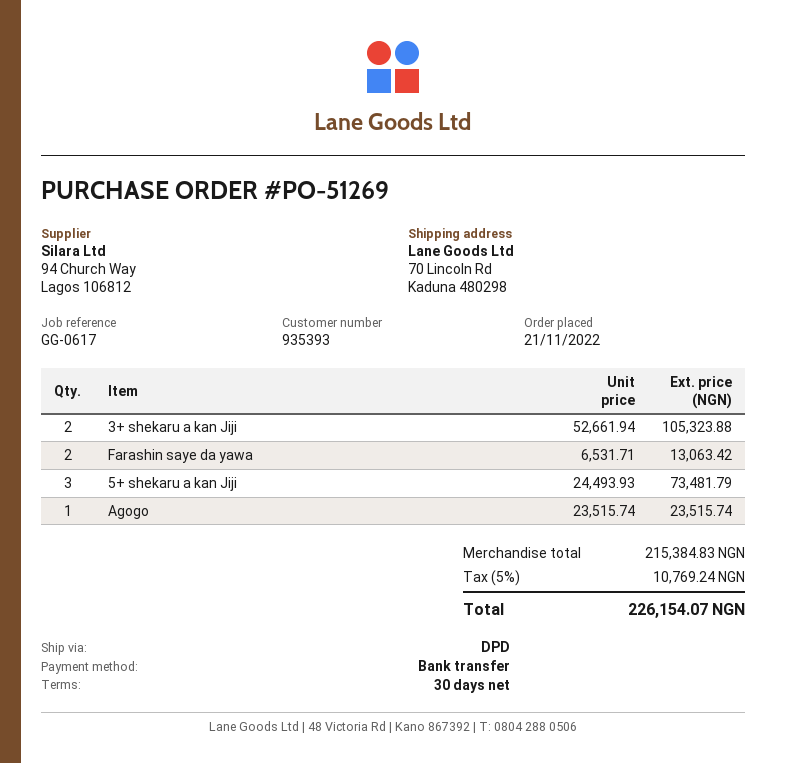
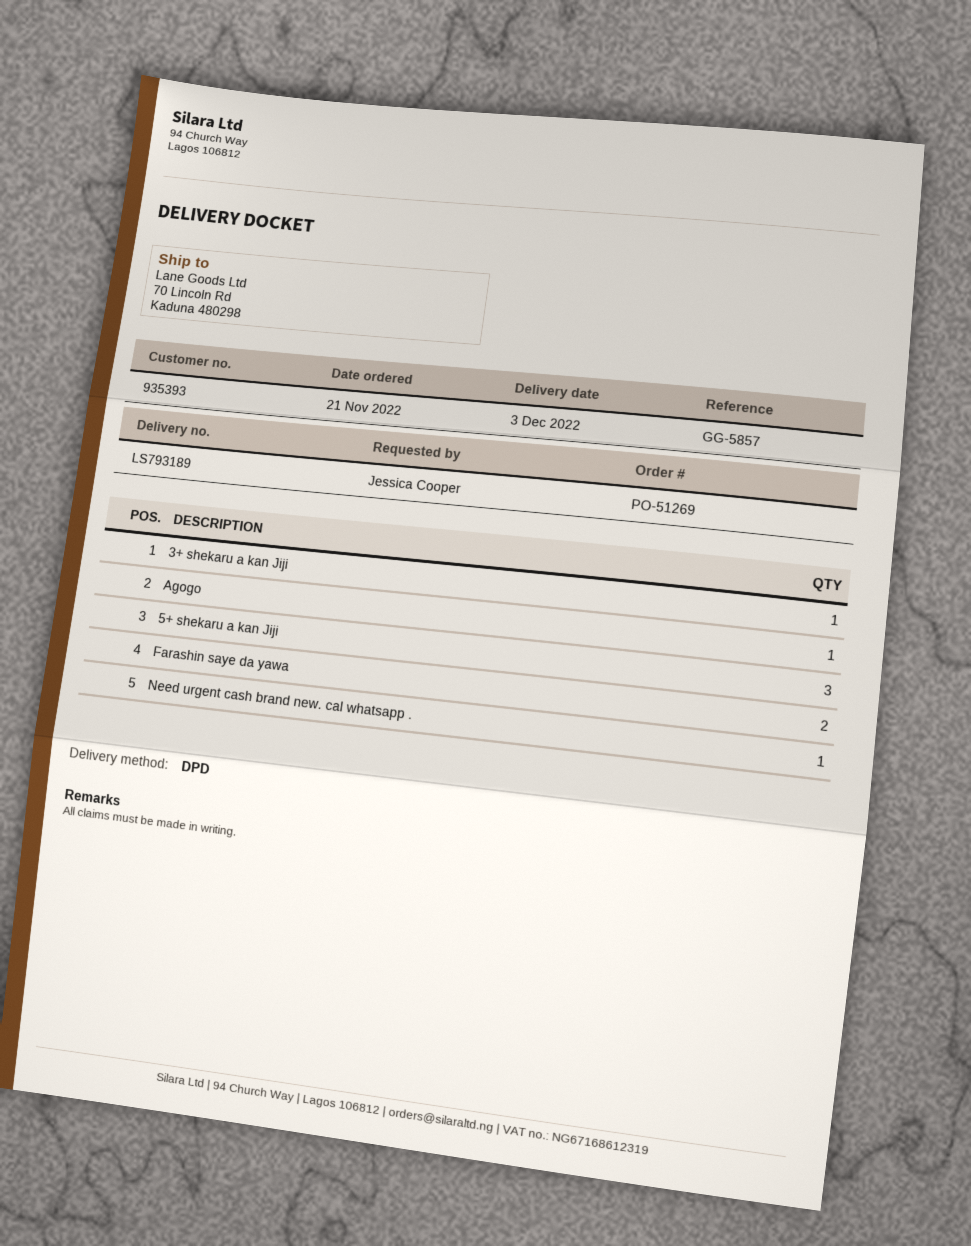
reference: GG-0617 -> GG-5857
3+ shekaru a kan Jiji: 2 -> 1
Need urgent cash brand new. cal whatsapp .: none -> 1

